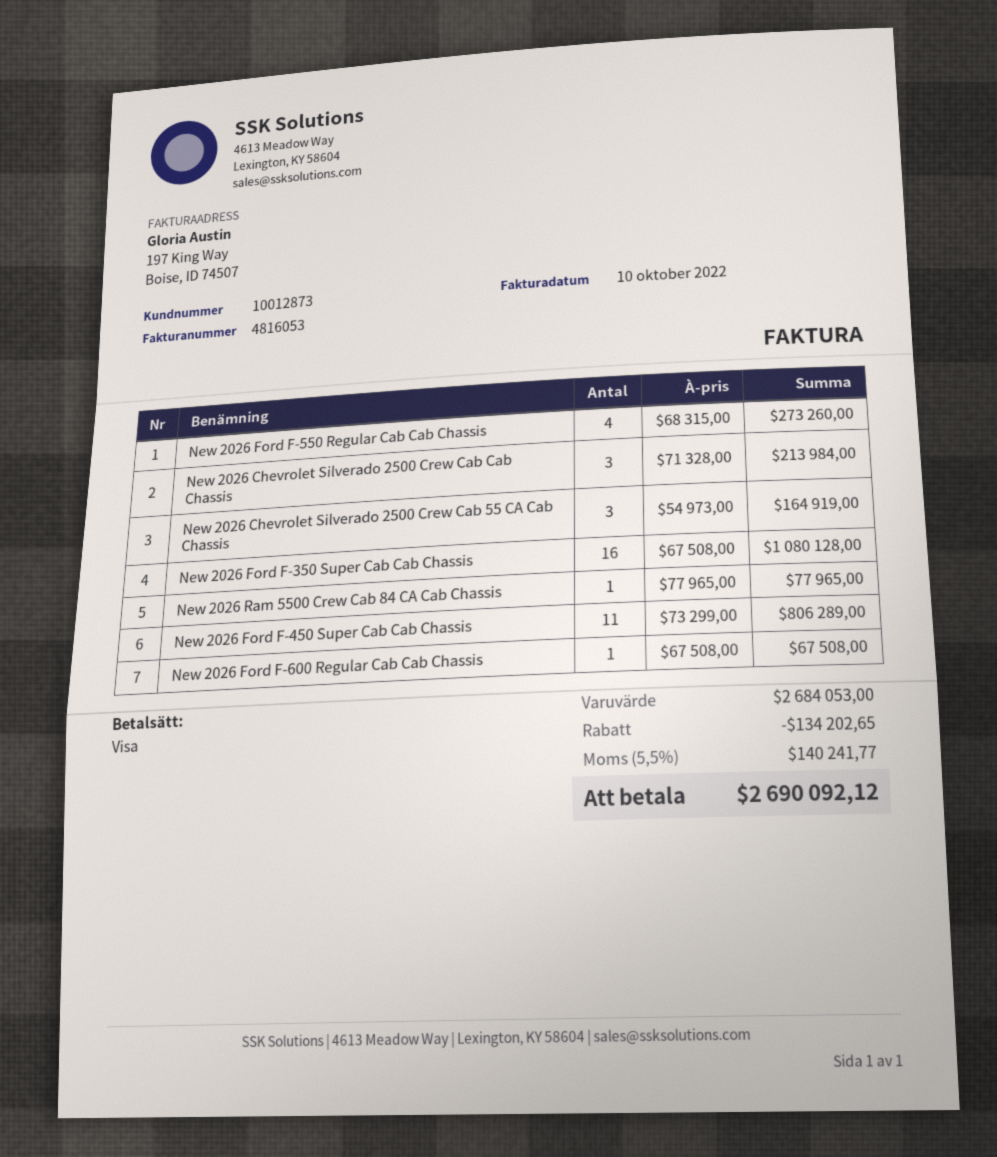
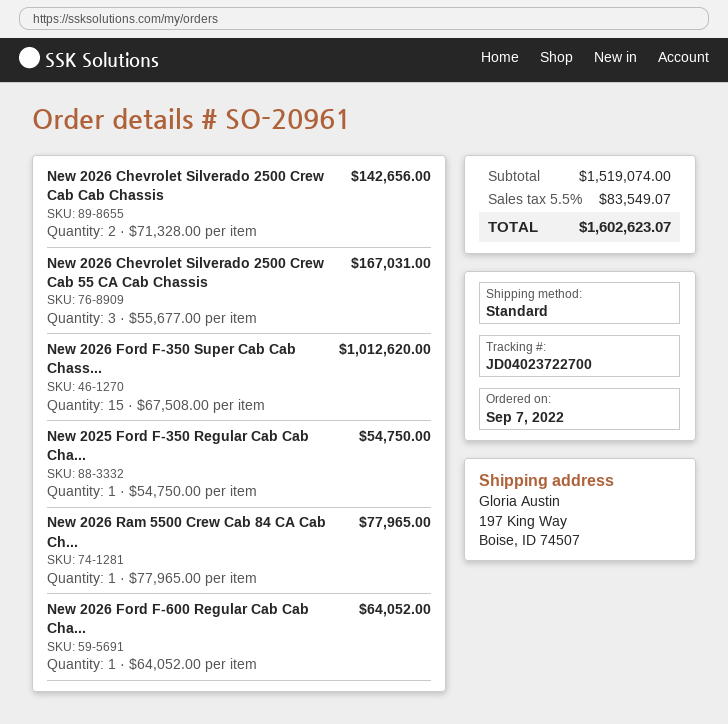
New 2026 Ford F-550 Regular Cab Cab Chassis: 4 x 68315.00 = 273260.00 -> none
New 2026 Chevrolet Silverado 2500 Crew Cab Cab Chassis: 3 x 71328.00 = 213984.00 -> 2 x 71328.00 = 142656.00
New 2026 Chevrolet Silverado 2500 Crew Cab 55 CA Cab Chassis: 3 x 54973.00 = 164919.00 -> 3 x 55677.00 = 167031.00
New 2026 Ford F-350 Super Cab Cab Chassis: 16 x 67508.00 = 1080128.00 -> 15 x 67508.00 = 1012620.00
New 2026 Ford F-450 Super Cab Cab Chassis: 11 x 73299.00 = 806289.00 -> none
New 2026 Ford F-600 Regular Cab Cab Chassis: 1 x 67508.00 = 67508.00 -> 1 x 64052.00 = 64052.00
New 2025 Ford F-350 Regular Cab Cab Cha...: none -> 1 x 54750.00 = 54750.00
subtotal: 2684053.00 -> 1519074.00
discount: 134202.65 -> none
tax: 5.5% = 140241.77 -> 5.5% = 83549.07
total: 2690092.12 -> 1602623.07

